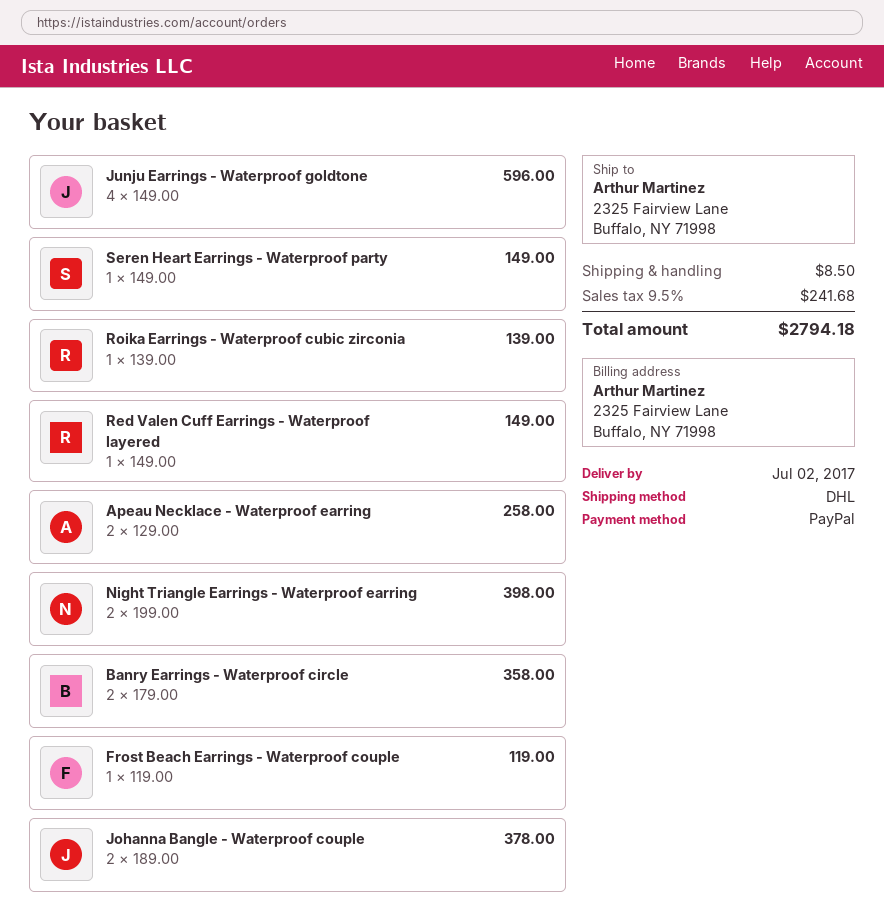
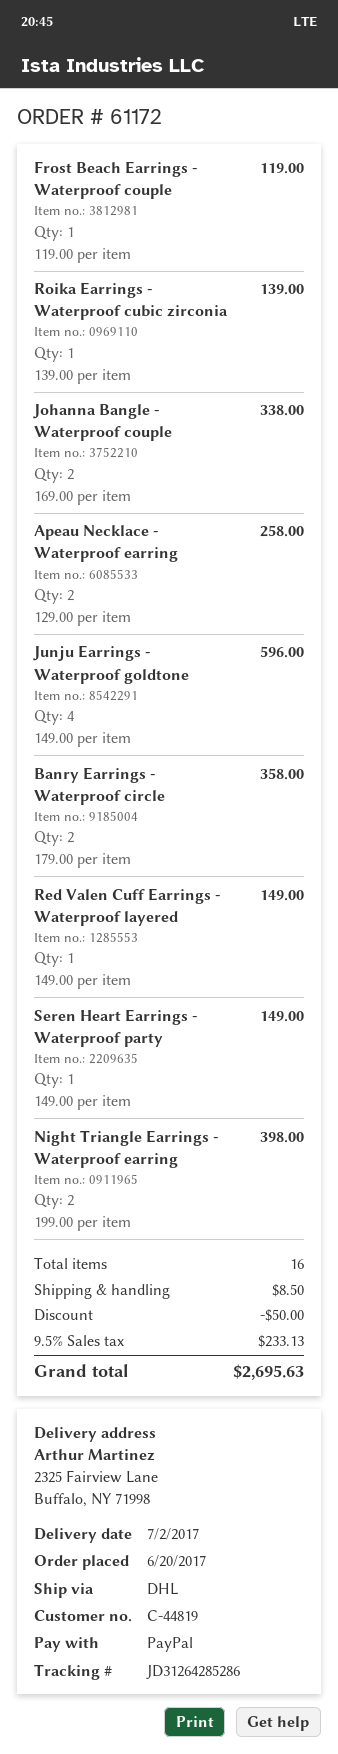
Johanna Bangle - Waterproof couple: 2 x 189.00 = 378.00 -> 2 x 169.00 = 338.00
discount: none -> 50.00
tax: 9.5% = 241.68 -> 9.5% = 233.13
total: 2794.18 -> 2695.63

